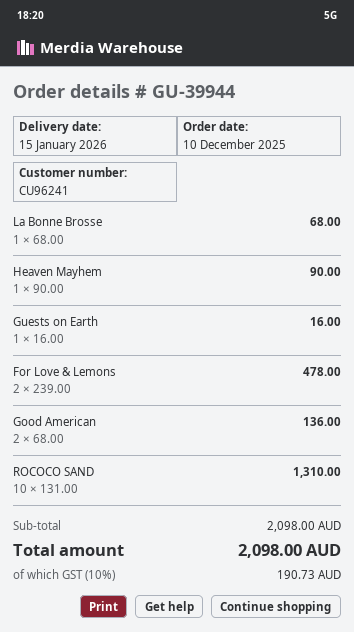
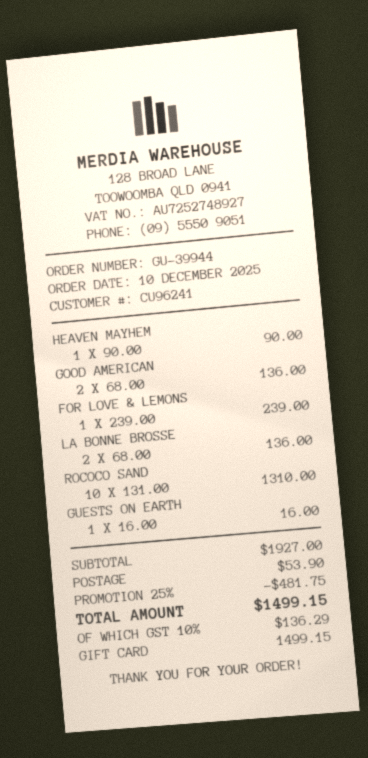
La Bonne Brosse: 1 x 68.00 = 68.00 -> 2 x 68.00 = 136.00
For Love & Lemons: 2 x 239.00 = 478.00 -> 1 x 239.00 = 239.00
subtotal: 2098.00 -> 1927.00
discount: none -> 25% = 481.75
shipping: none -> 53.90
tax: 10% = 190.73 -> 10% = 136.29
total: 2098.00 -> 1499.15

